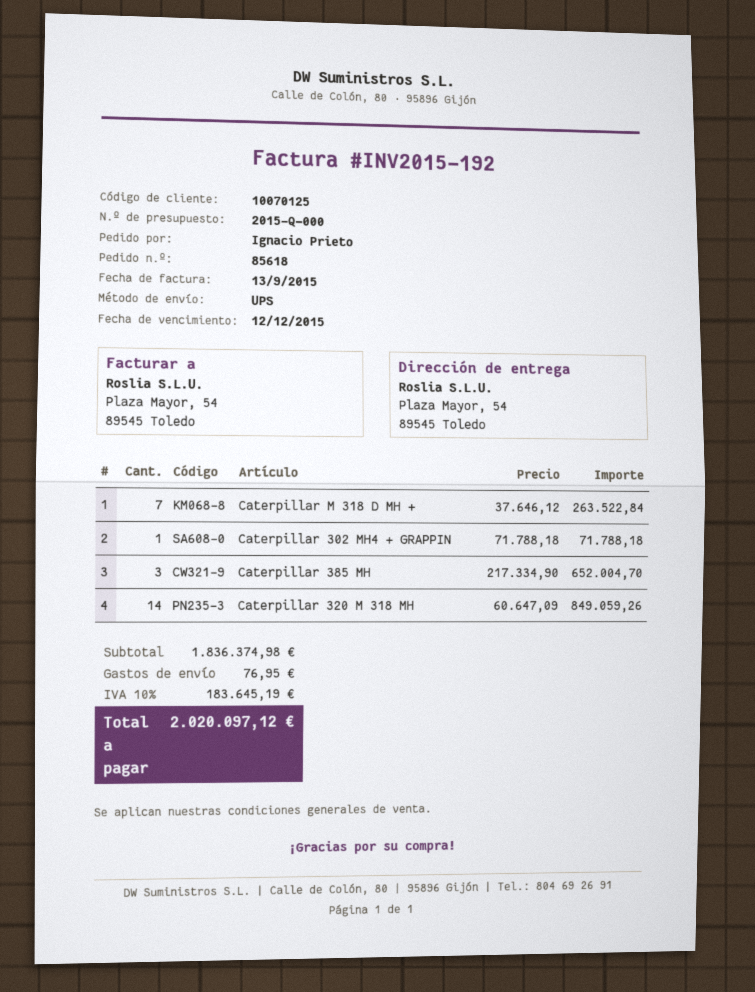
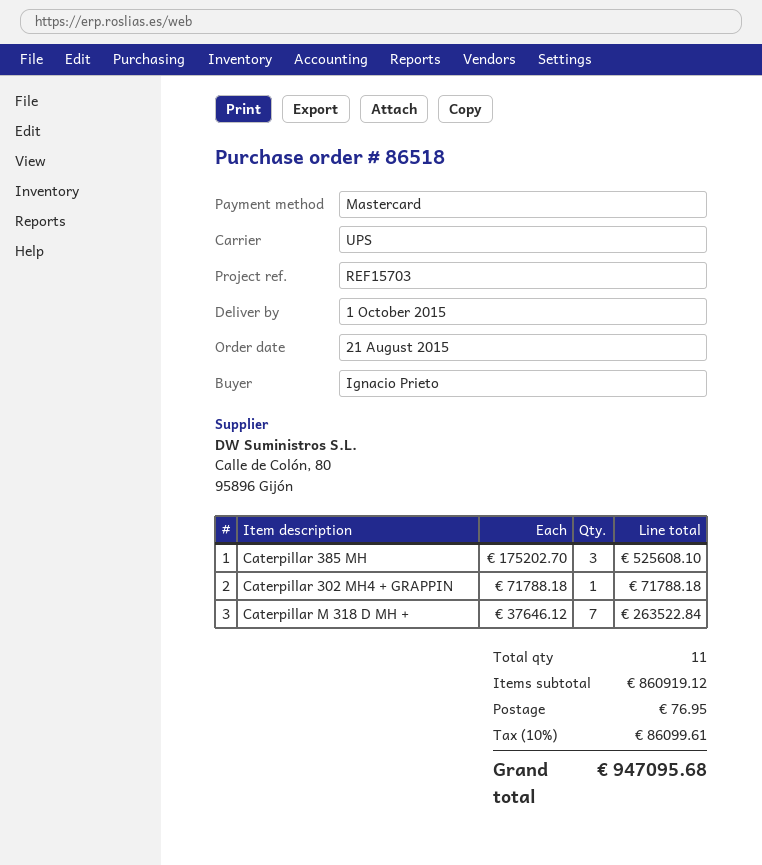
order number: 85618 -> 86518
Caterpillar 385 MH: 3 x 217334.90 = 652004.70 -> 3 x 175202.70 = 525608.10
Caterpillar 320 M 318 MH: 14 x 60647.09 = 849059.26 -> none
subtotal: 1836374.98 -> 860919.12
tax: 10% = 183645.19 -> 10% = 86099.61
total: 2020097.12 -> 947095.68

